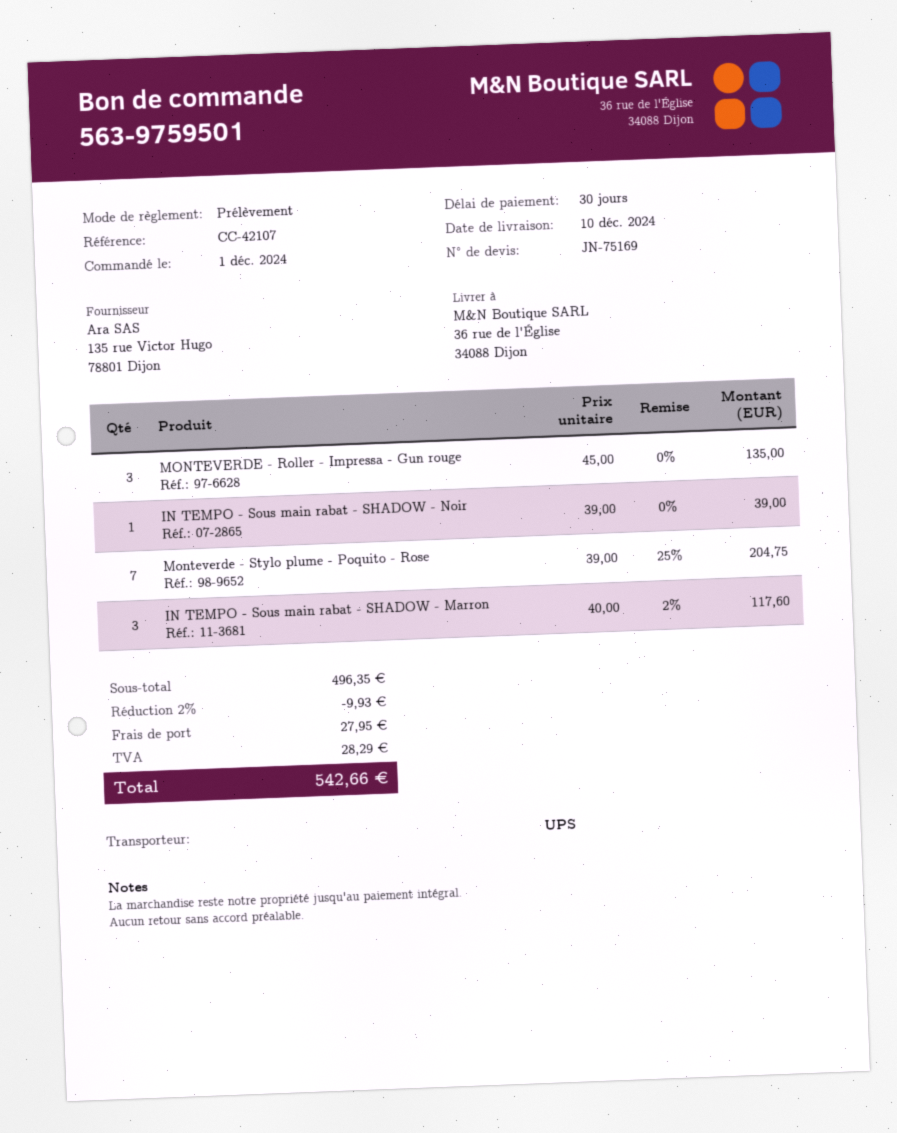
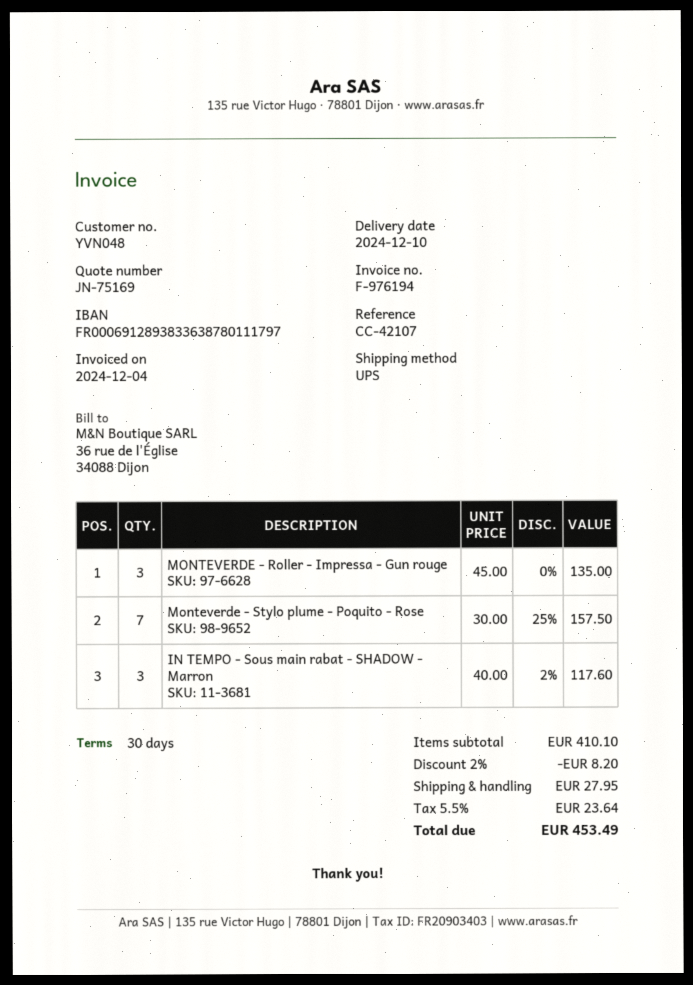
IN TEMPO - Sous main rabat - SHADOW - Noir: 1 x 39.00 = 39.00 -> none
Monteverde - Stylo plume - Poquito - Rose: 7 x 39.00 - 25% = 204.75 -> 7 x 30.00 - 25% = 157.50
subtotal: 496.35 -> 410.10
discount: 2% = 9.93 -> 2% = 8.20
tax: 28.29 -> 23.64
total: 542.66 -> 453.49

